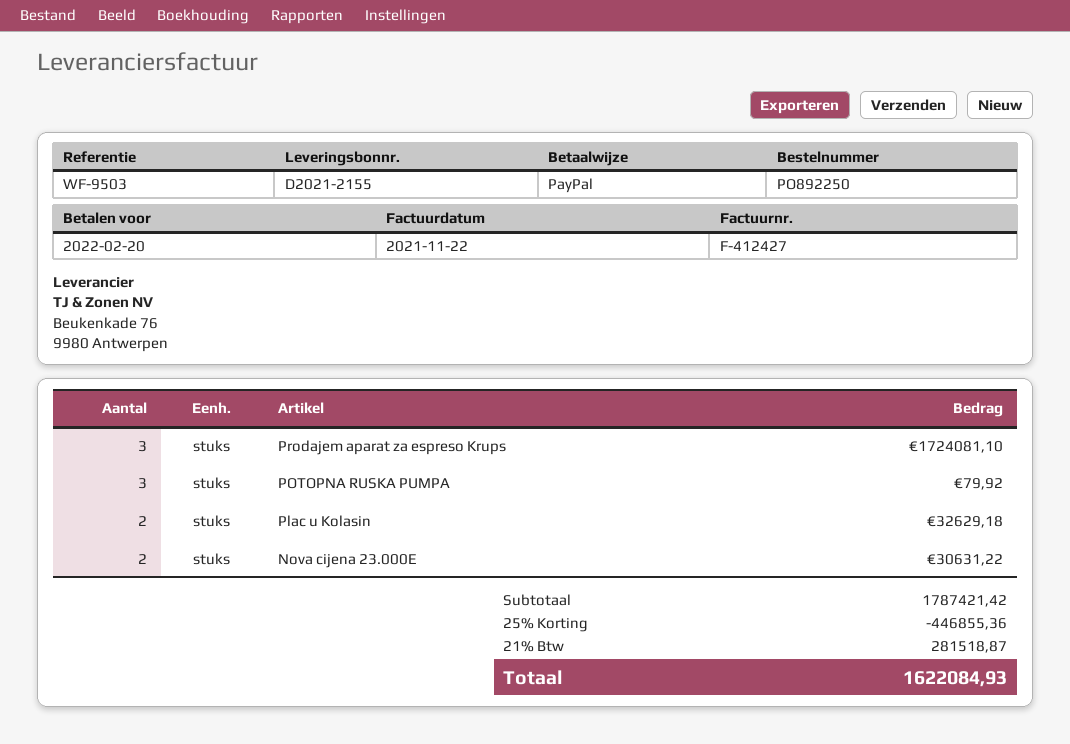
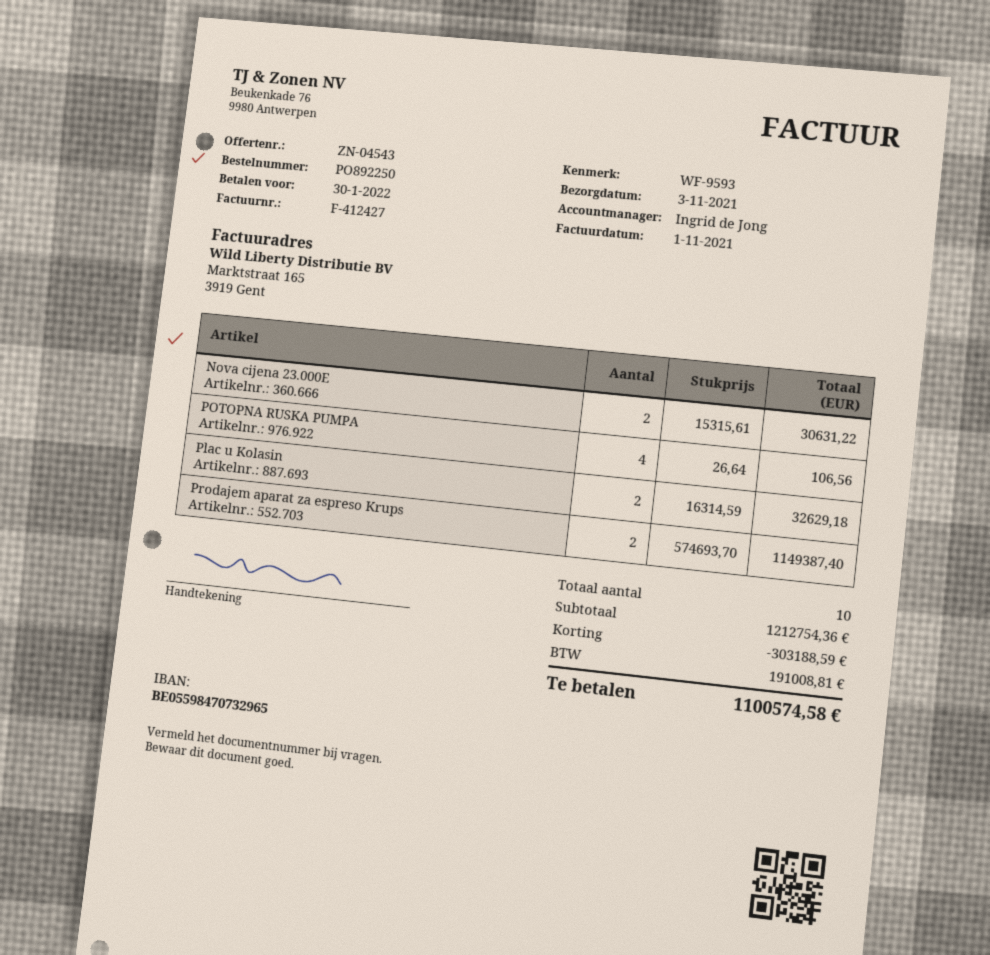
invoice date: 2021-11-22 -> 2021-11-01
due date: 2022-02-20 -> 2022-01-30
reference: WF-9503 -> WF-9593
Prodajem aparat za espreso Krups: 3 for 1724081.10 -> 2 for 1149387.40
POTOPNA RUSKA PUMPA: 3 for 79.92 -> 4 for 106.56
subtotal: 1787421.42 -> 1212754.36
discount: 446855.36 -> 303188.59
tax: 281518.87 -> 191008.81
total: 1622084.93 -> 1100574.58

